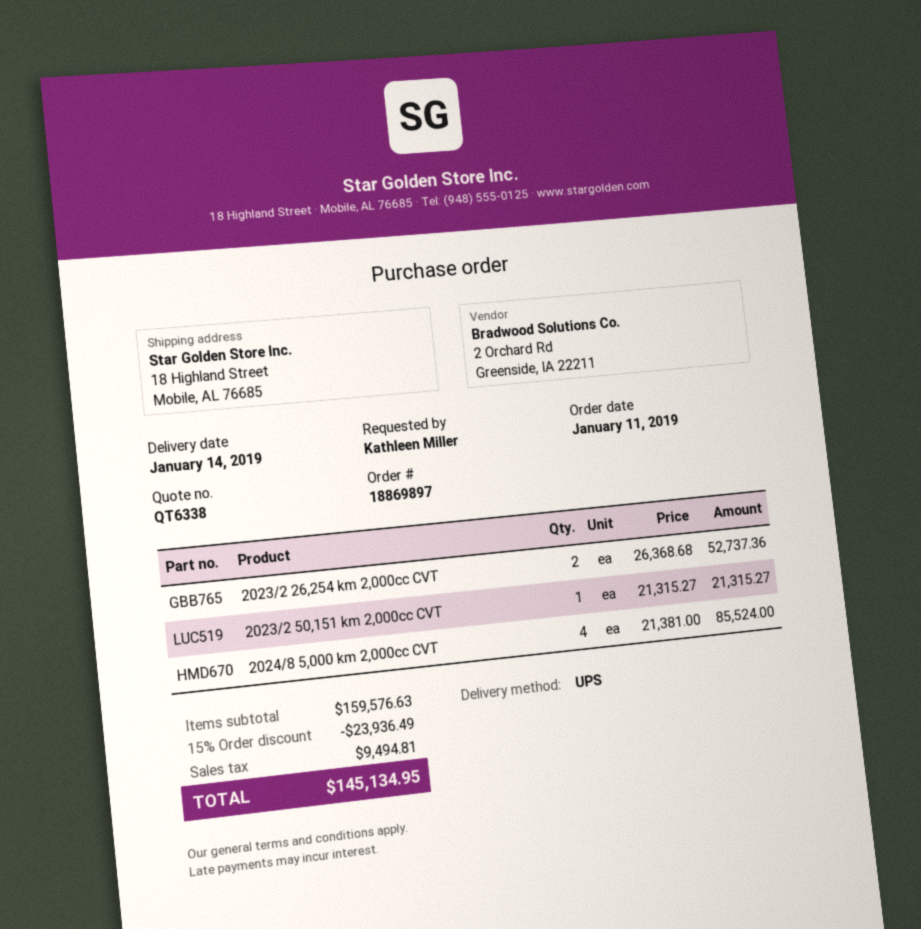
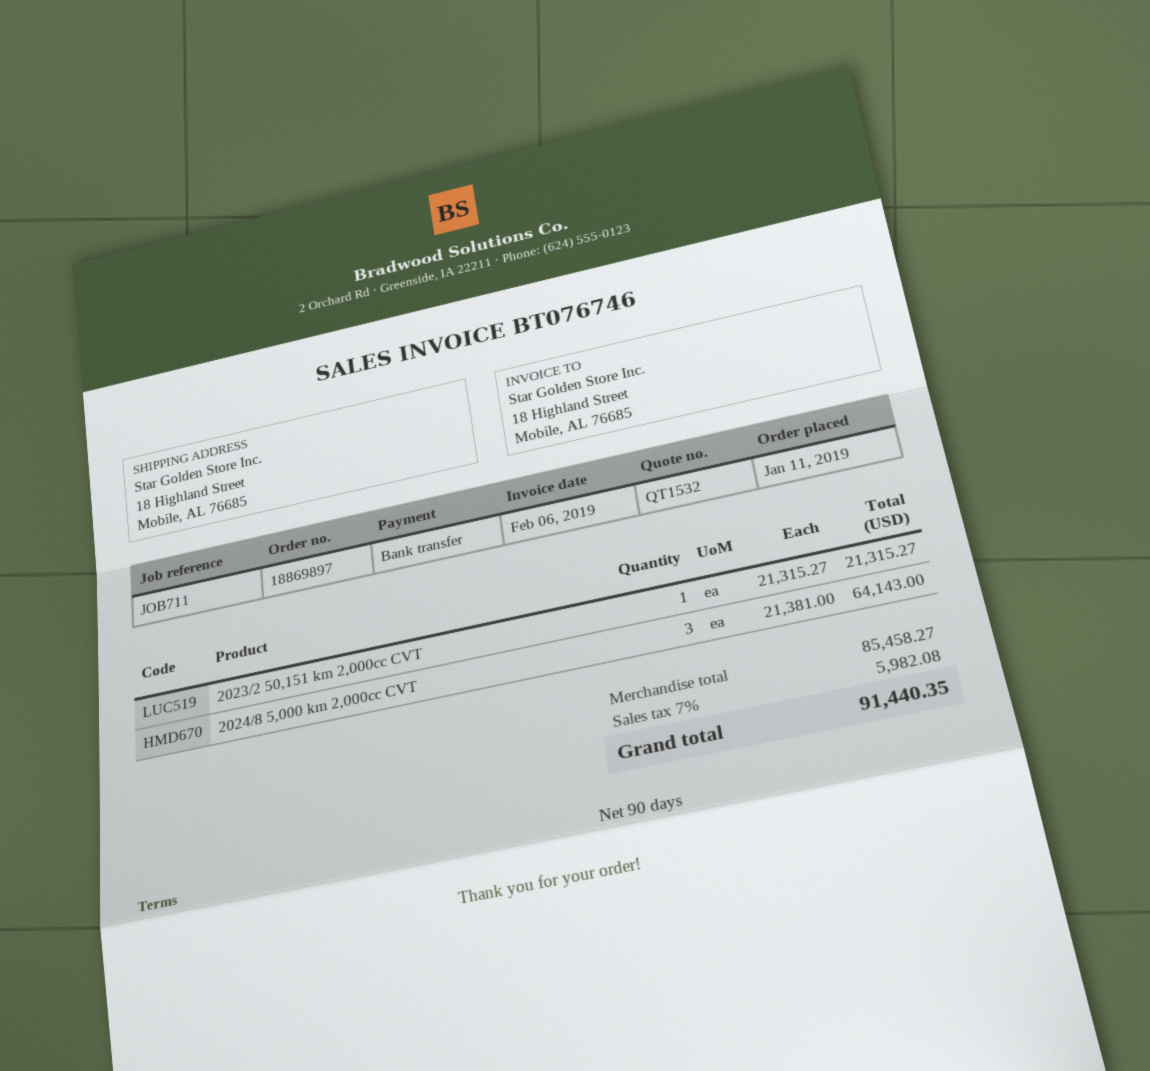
quote number: QT6338 -> QT1532
2023/2 26,254 km 2,000cc CVT: 2 x 26368.68 = 52737.36 -> none
2024/8 5,000 km 2,000cc CVT: 4 x 21381.00 = 85524.00 -> 3 x 21381.00 = 64143.00
subtotal: 159576.63 -> 85458.27
discount: 15% = 23936.49 -> none
tax: 9494.81 -> 5982.08
total: 145134.95 -> 91440.35

